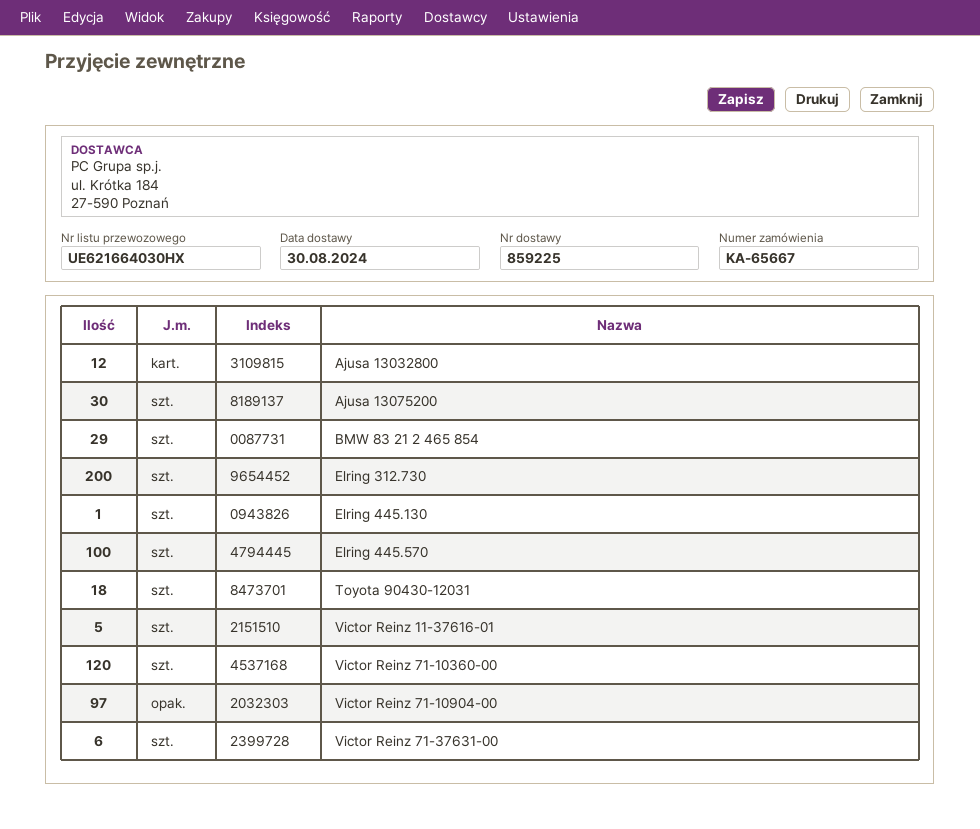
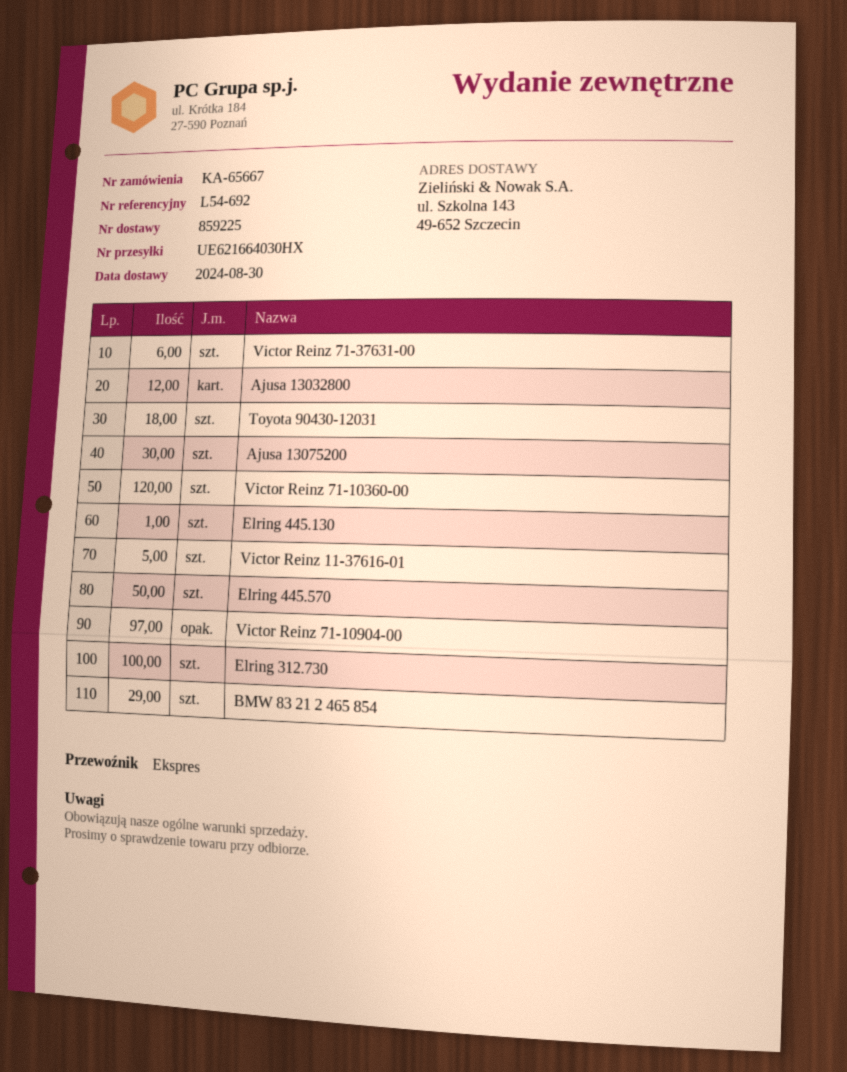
Elring 312.730: 200 -> 100
Elring 445.570: 100 -> 50

